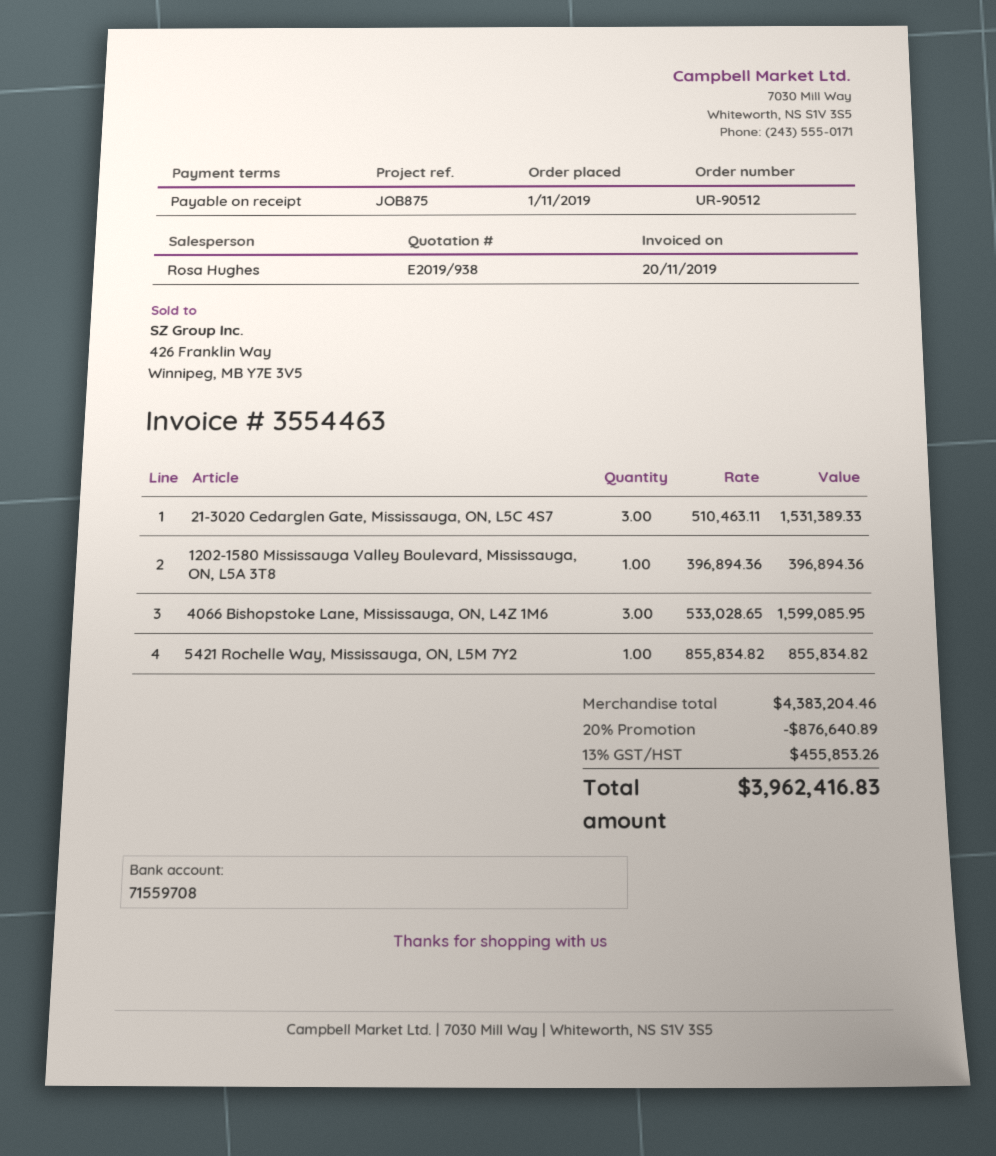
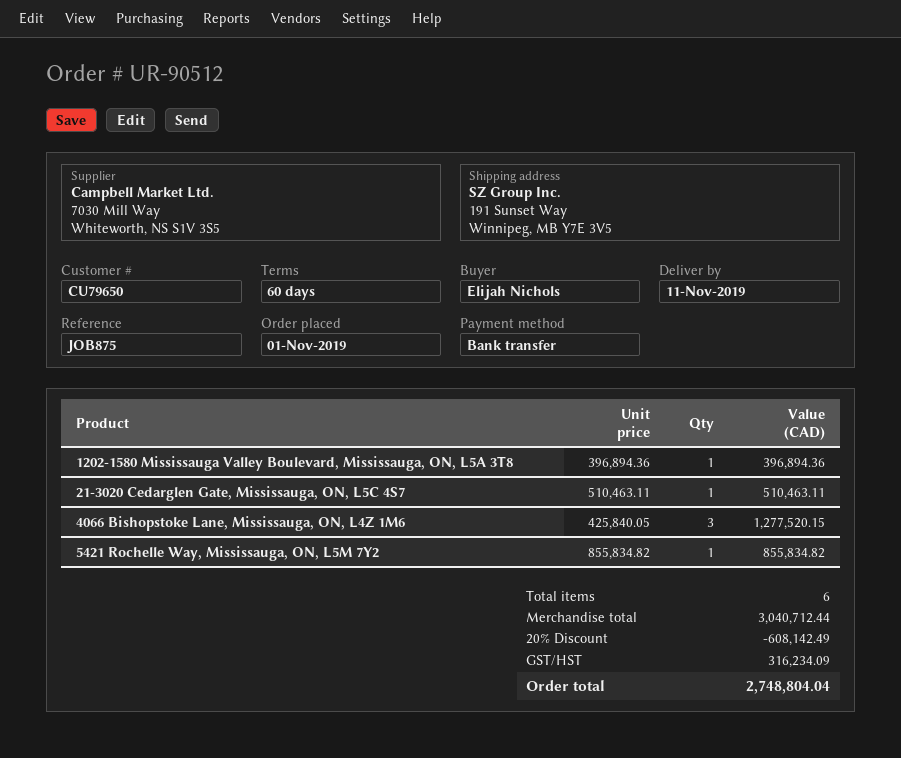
payment terms: on receipt -> 60 days
21-3020 Cedarglen Gate, Mississauga, ON, L5C 4S7: 3 x 510463.11 = 1531389.33 -> 1 x 510463.11 = 510463.11
4066 Bishopstoke Lane, Mississauga, ON, L4Z 1M6: 3 x 533028.65 = 1599085.95 -> 3 x 425840.05 = 1277520.15
subtotal: 4383204.46 -> 3040712.44
discount: 20% = 876640.89 -> 20% = 608142.49
tax: 455853.26 -> 316234.09
total: 3962416.83 -> 2748804.04

